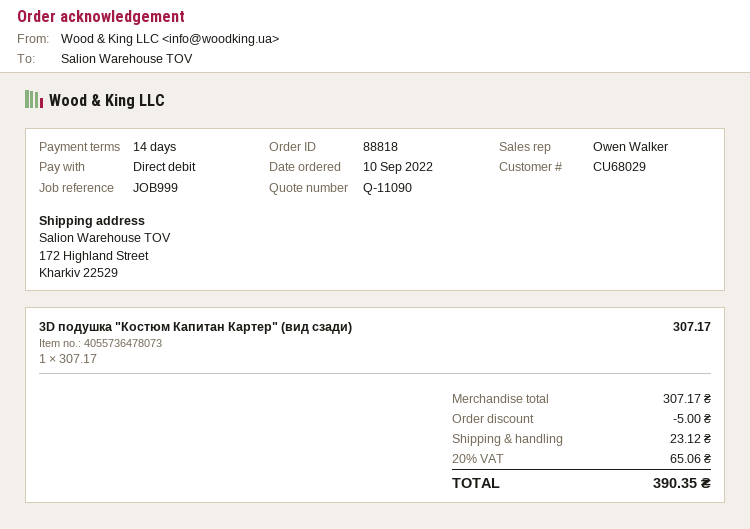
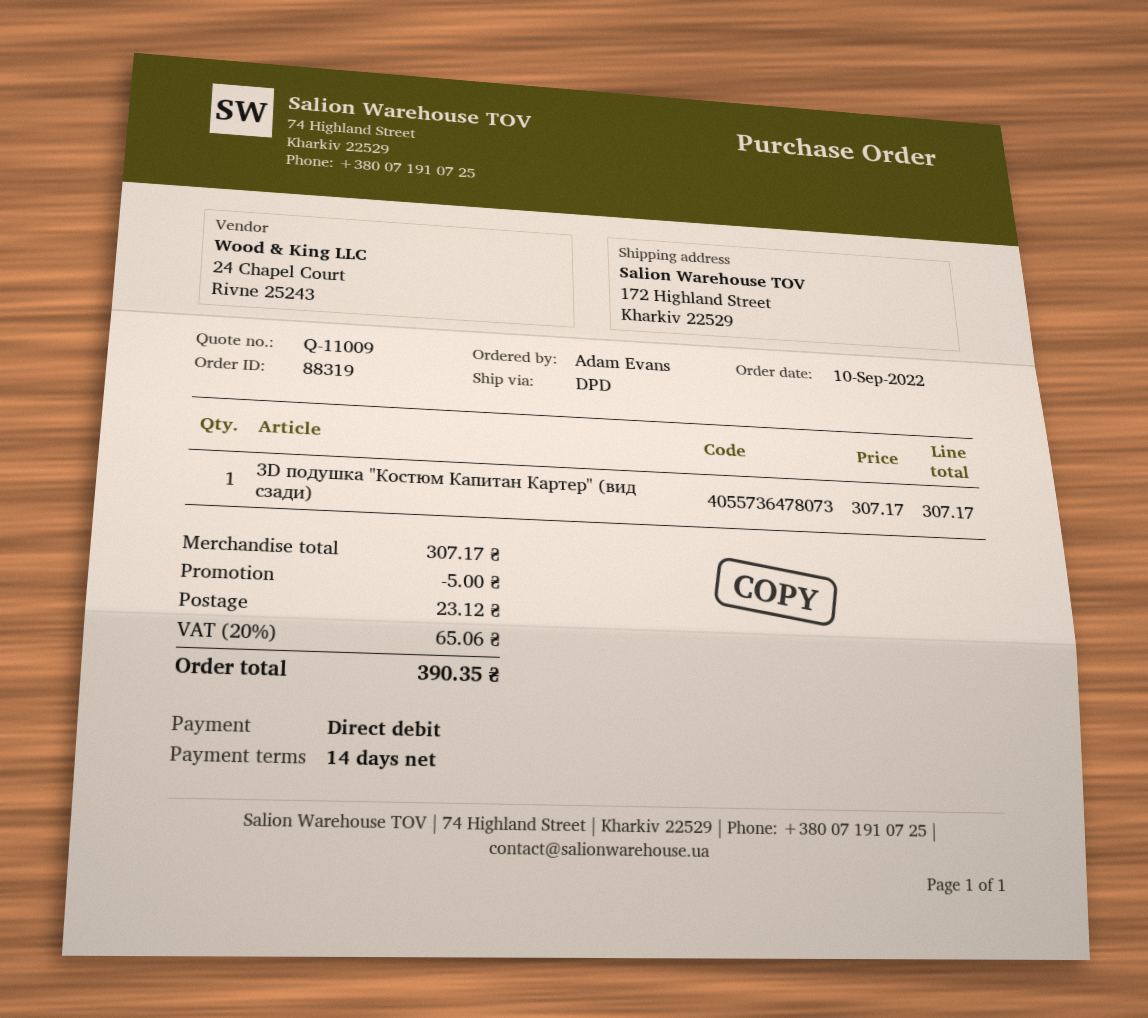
quote number: Q-11090 -> Q-11009
order number: 88818 -> 88319

